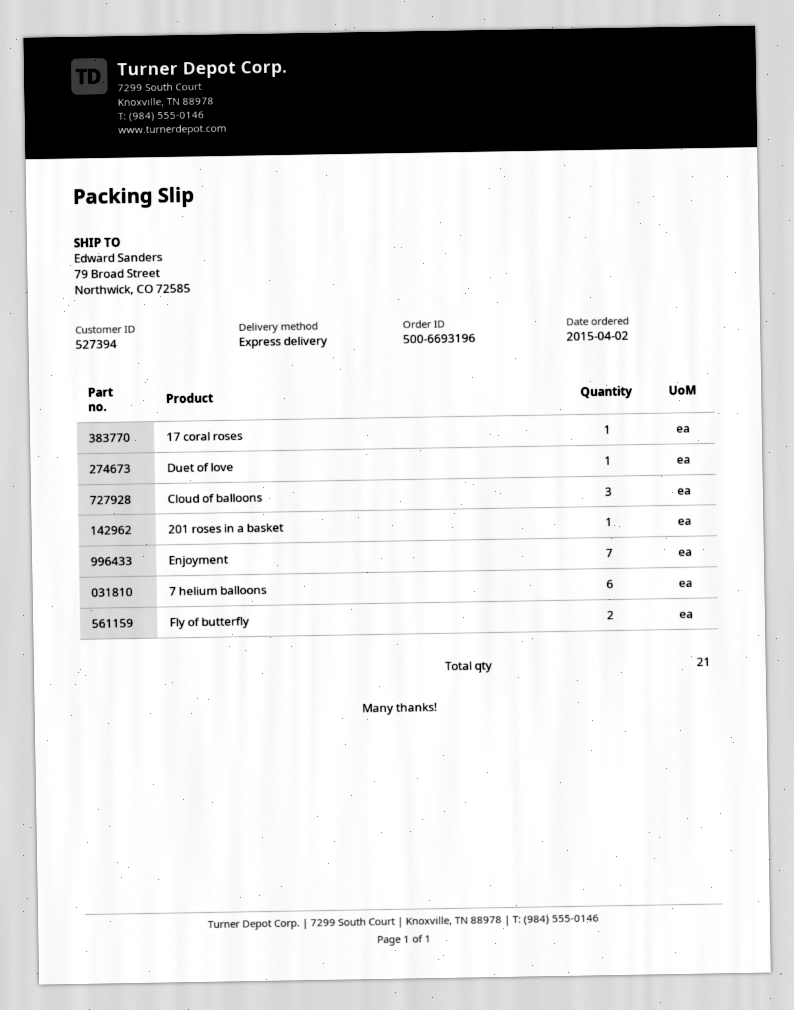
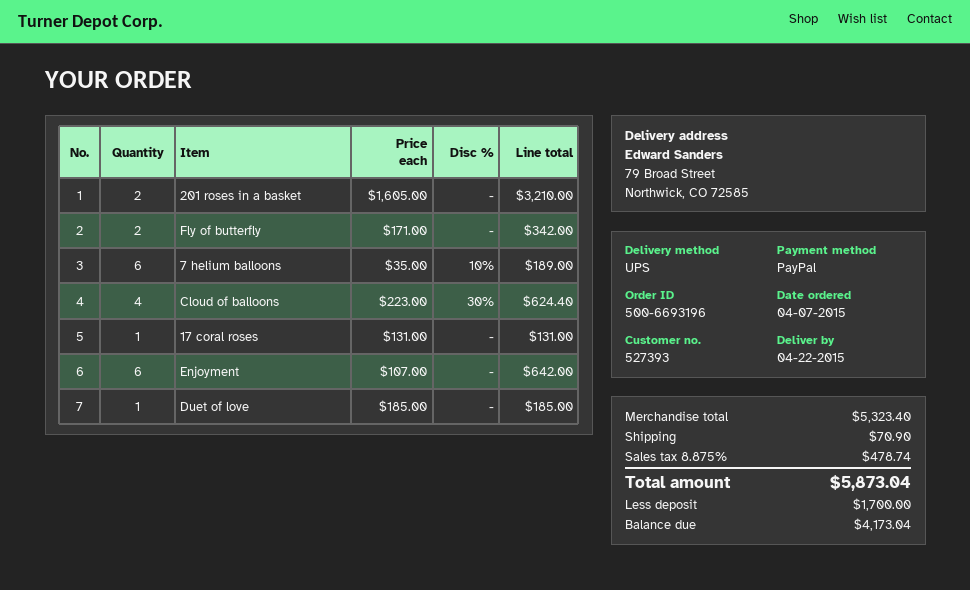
order date: 2015-04-02 -> 2015-04-07
customer number: 527394 -> 527393
shipping method: express -> UPS
Cloud of balloons: 3 -> 4
201 roses in a basket: 1 -> 2
Enjoyment: 7 -> 6

